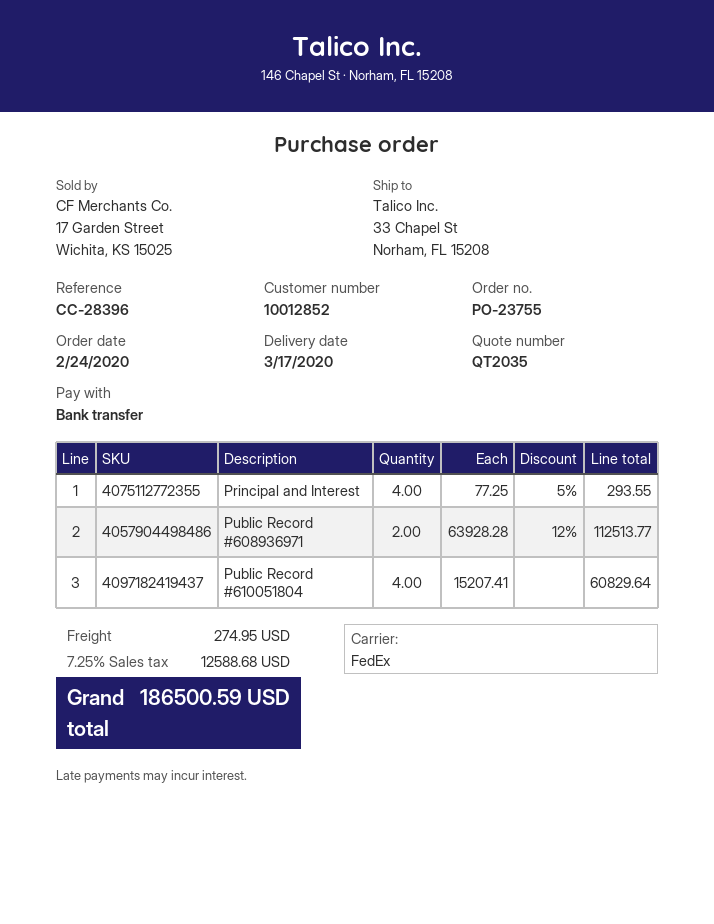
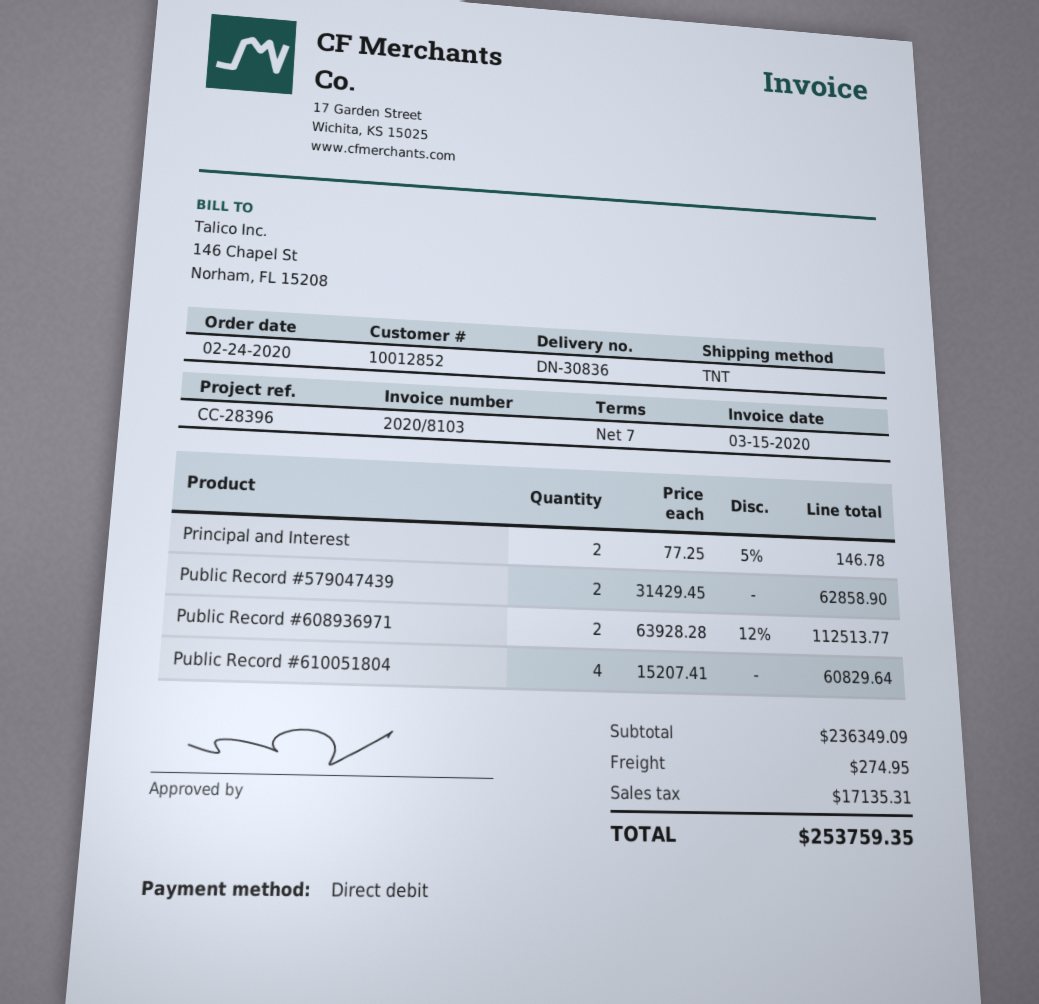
payment method: bank transfer -> direct debit
shipping method: FedEx -> TNT
Principal and Interest: 4 x 77.25 - 5% = 293.55 -> 2 x 77.25 - 5% = 146.78
Public Record #579047439: none -> 2 x 31429.45 = 62858.90
tax: 12588.68 -> 17135.31
total: 186500.59 -> 253759.35

